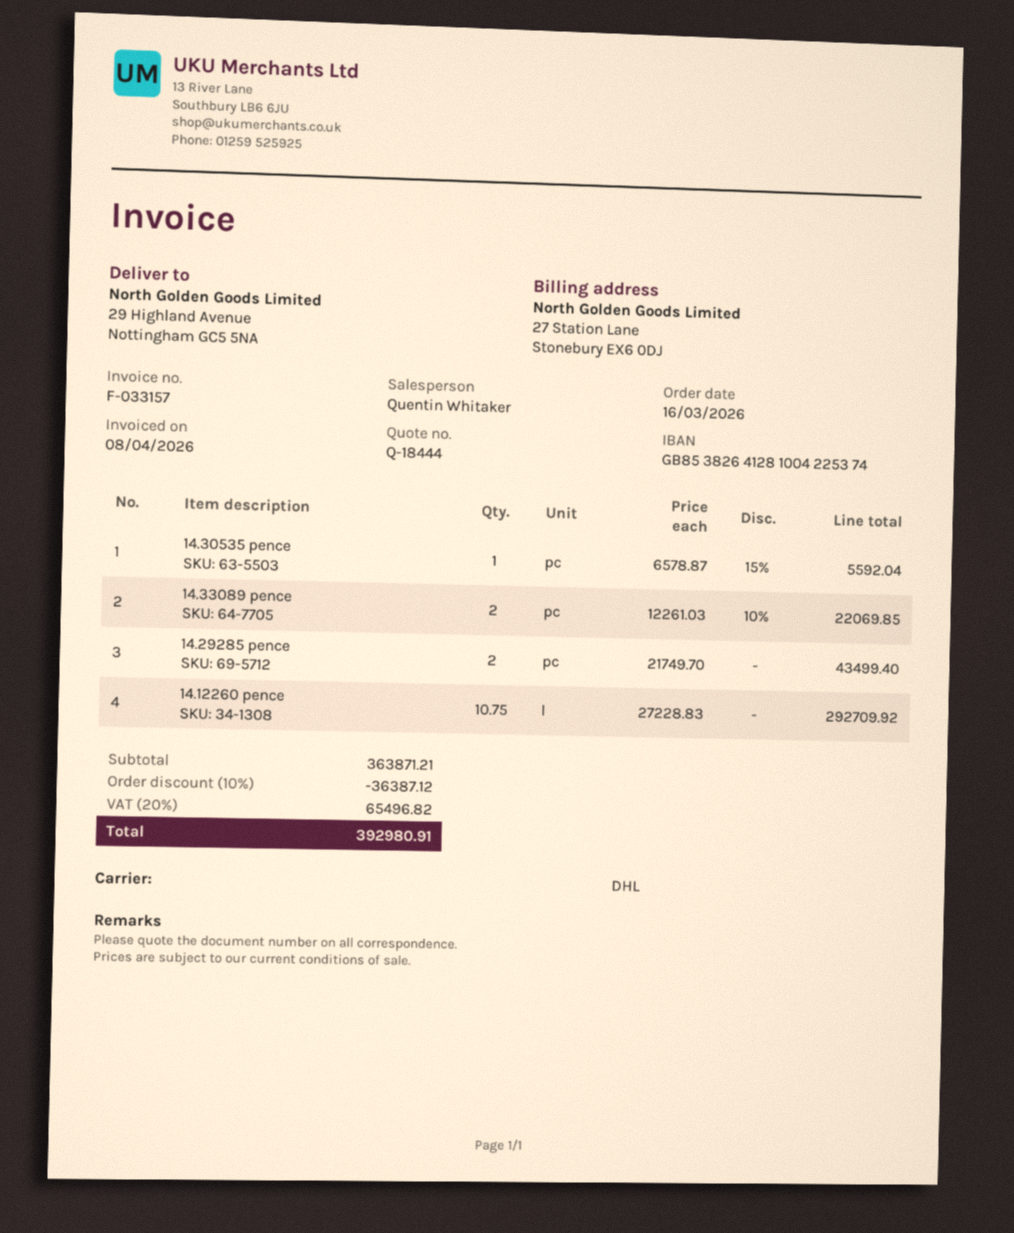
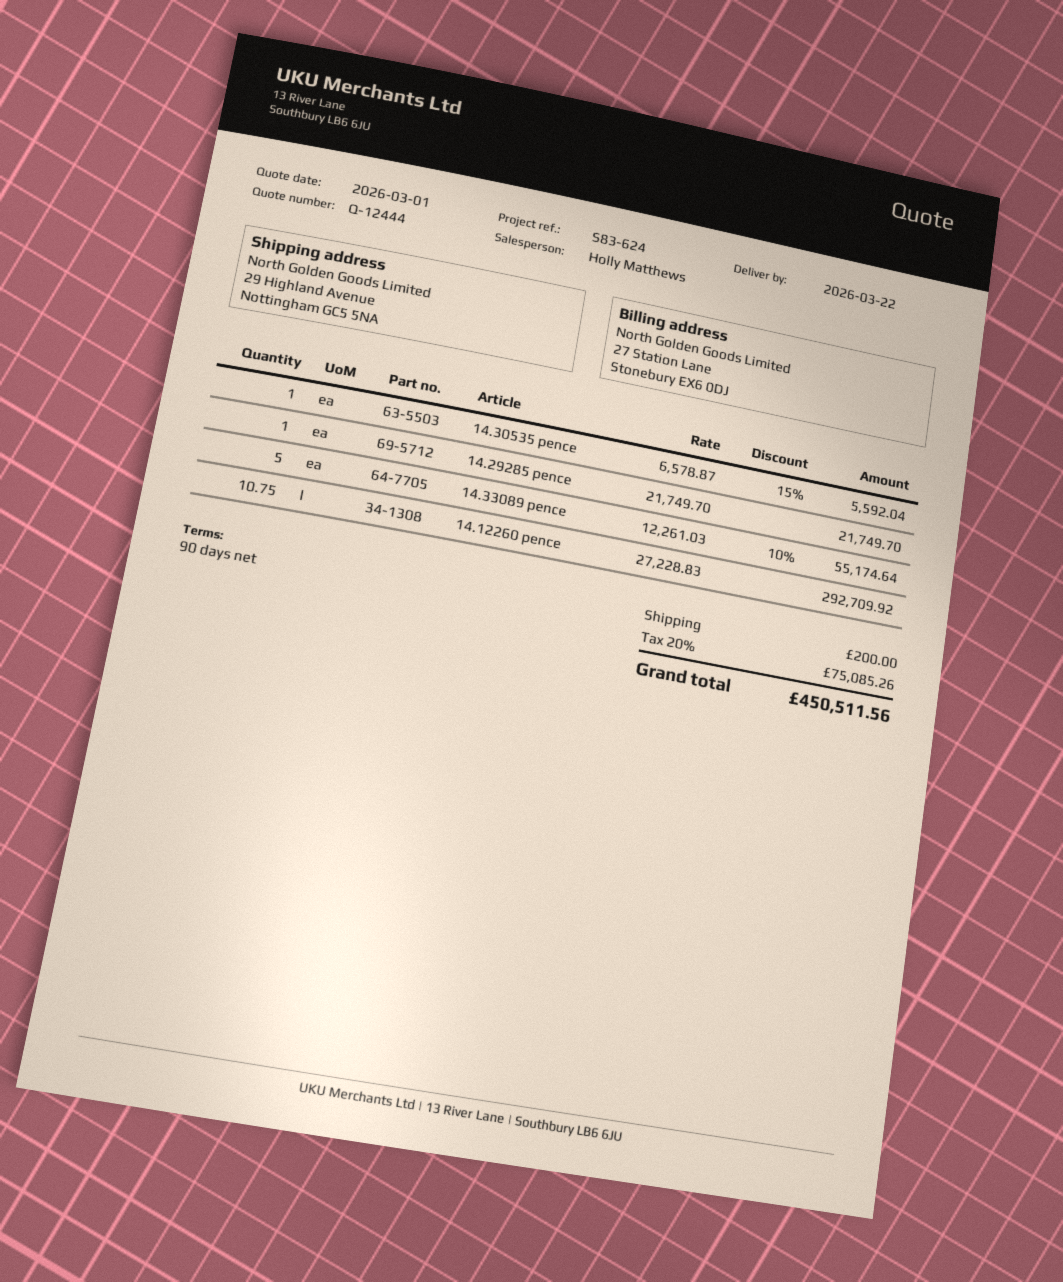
quote number: Q-18444 -> Q-12444
sales rep: Quentin Whitaker -> Holly Matthews
14.33089 pence: 2 x 12261.03 - 10% = 22069.85 -> 5 x 12261.03 - 10% = 55174.64
14.29285 pence: 2 x 21749.70 = 43499.40 -> 1 x 21749.70 = 21749.70
discount: 10% = 36387.12 -> none
shipping: none -> 200.00
tax: 20% = 65496.82 -> 20% = 75085.26
total: 392980.91 -> 450511.56

